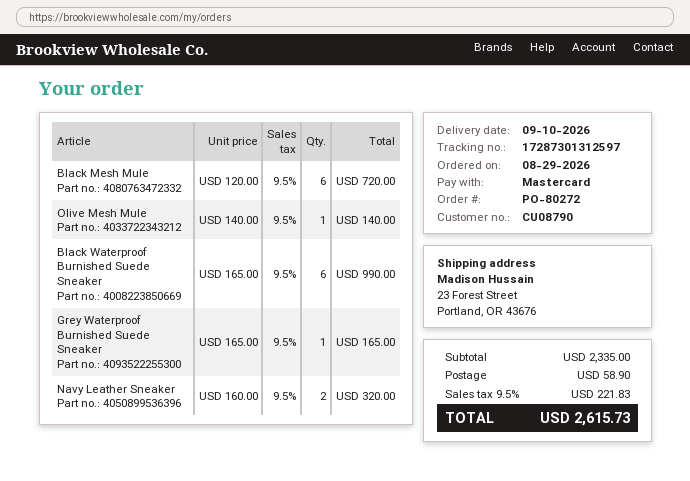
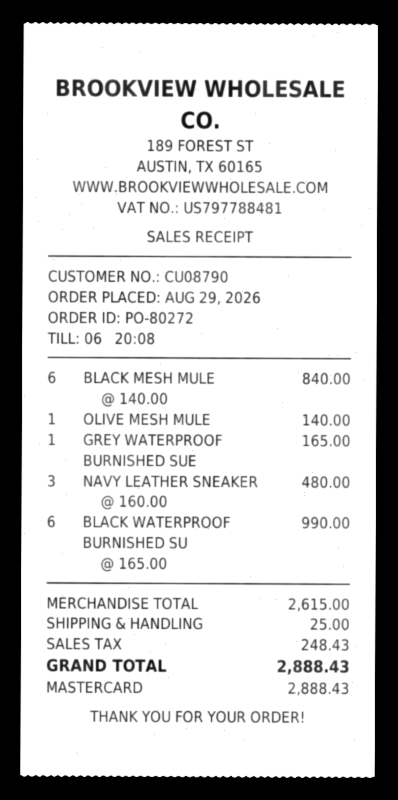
Black Mesh Mule: 6 x 120.00 = 720.00 -> 6 x 140.00 = 840.00
Navy Leather Sneaker: 2 x 160.00 = 320.00 -> 3 x 160.00 = 480.00
subtotal: 2335.00 -> 2615.00
shipping: 58.90 -> 25.00
tax: 221.83 -> 248.43
total: 2615.73 -> 2888.43

